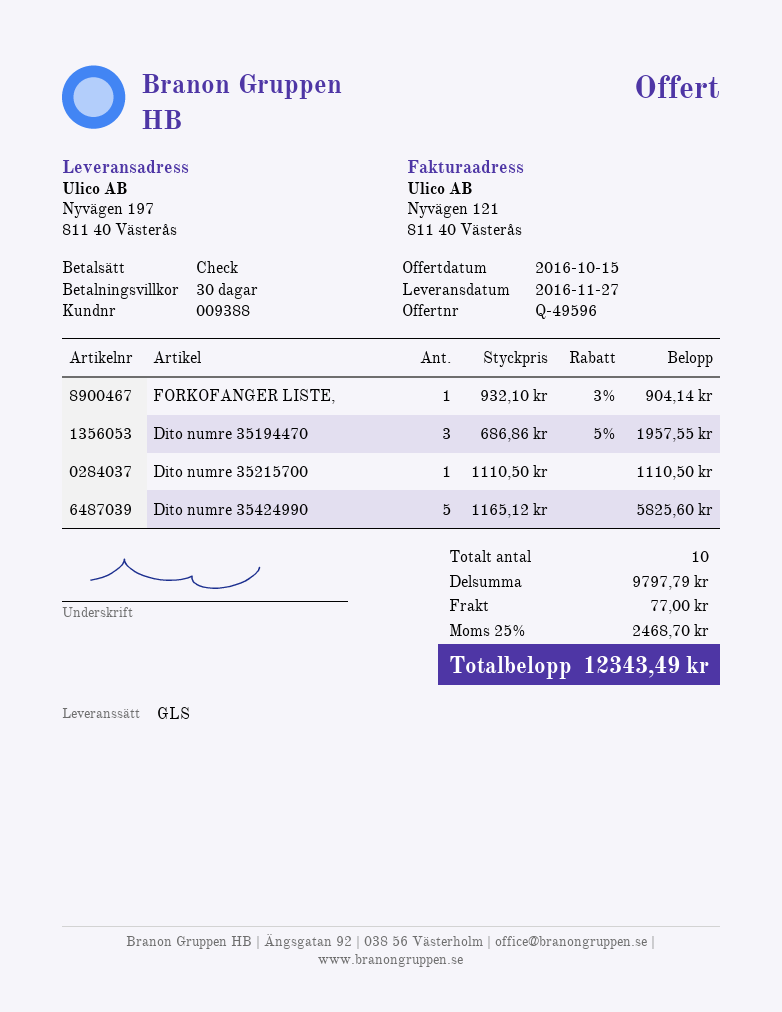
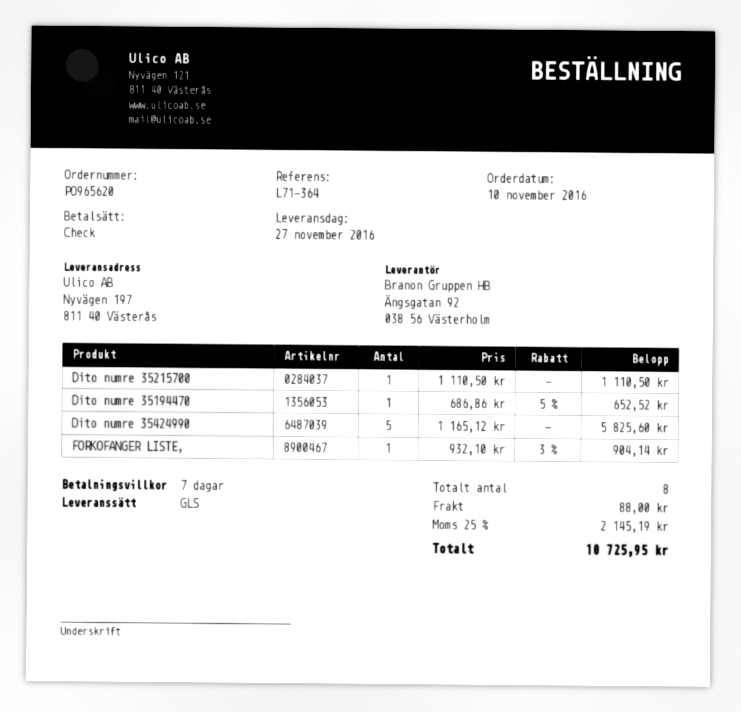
payment terms: 30 days -> 7 days
Dito numre 35194470: 3 x 686.86 - 5% = 1957.55 -> 1 x 686.86 - 5% = 652.52
total quantity: 10 -> 8
shipping: 77.00 -> 88.00
tax: 25% = 2468.70 -> 25% = 2145.19
total: 12343.49 -> 10725.95

